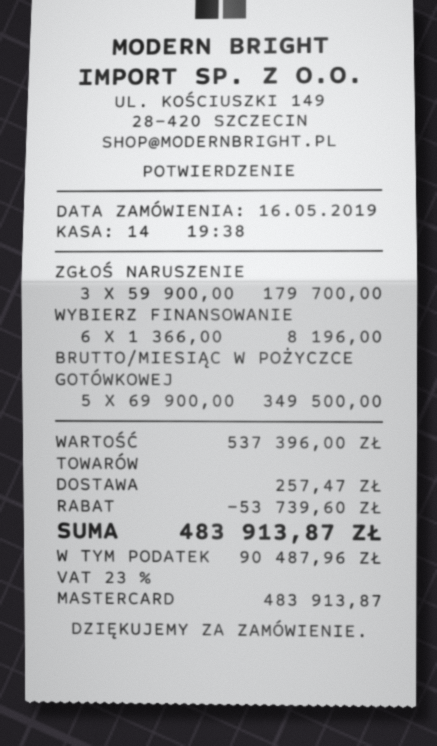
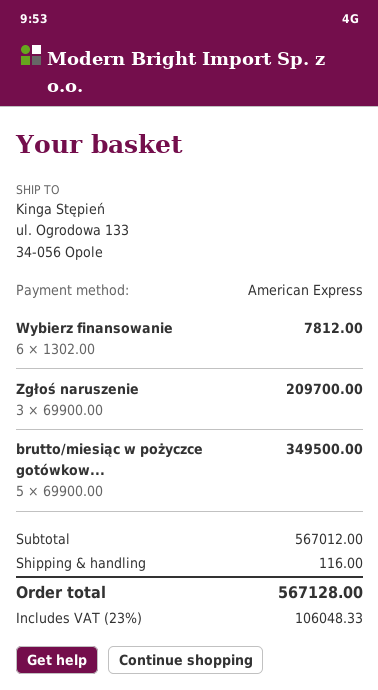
payment method: Mastercard -> American Express
ZGŁOŚ NARUSZENIE: 3 x 59900.00 = 179700.00 -> 3 x 69900.00 = 209700.00
WYBIERZ FINANSOWANIE: 6 x 1366.00 = 8196.00 -> 6 x 1302.00 = 7812.00
subtotal: 537396.00 -> 567012.00
discount: 53739.60 -> none
shipping: 257.47 -> 116.00
tax: 23% = 90487.96 -> 23% = 106048.33
total: 483913.87 -> 567128.00

